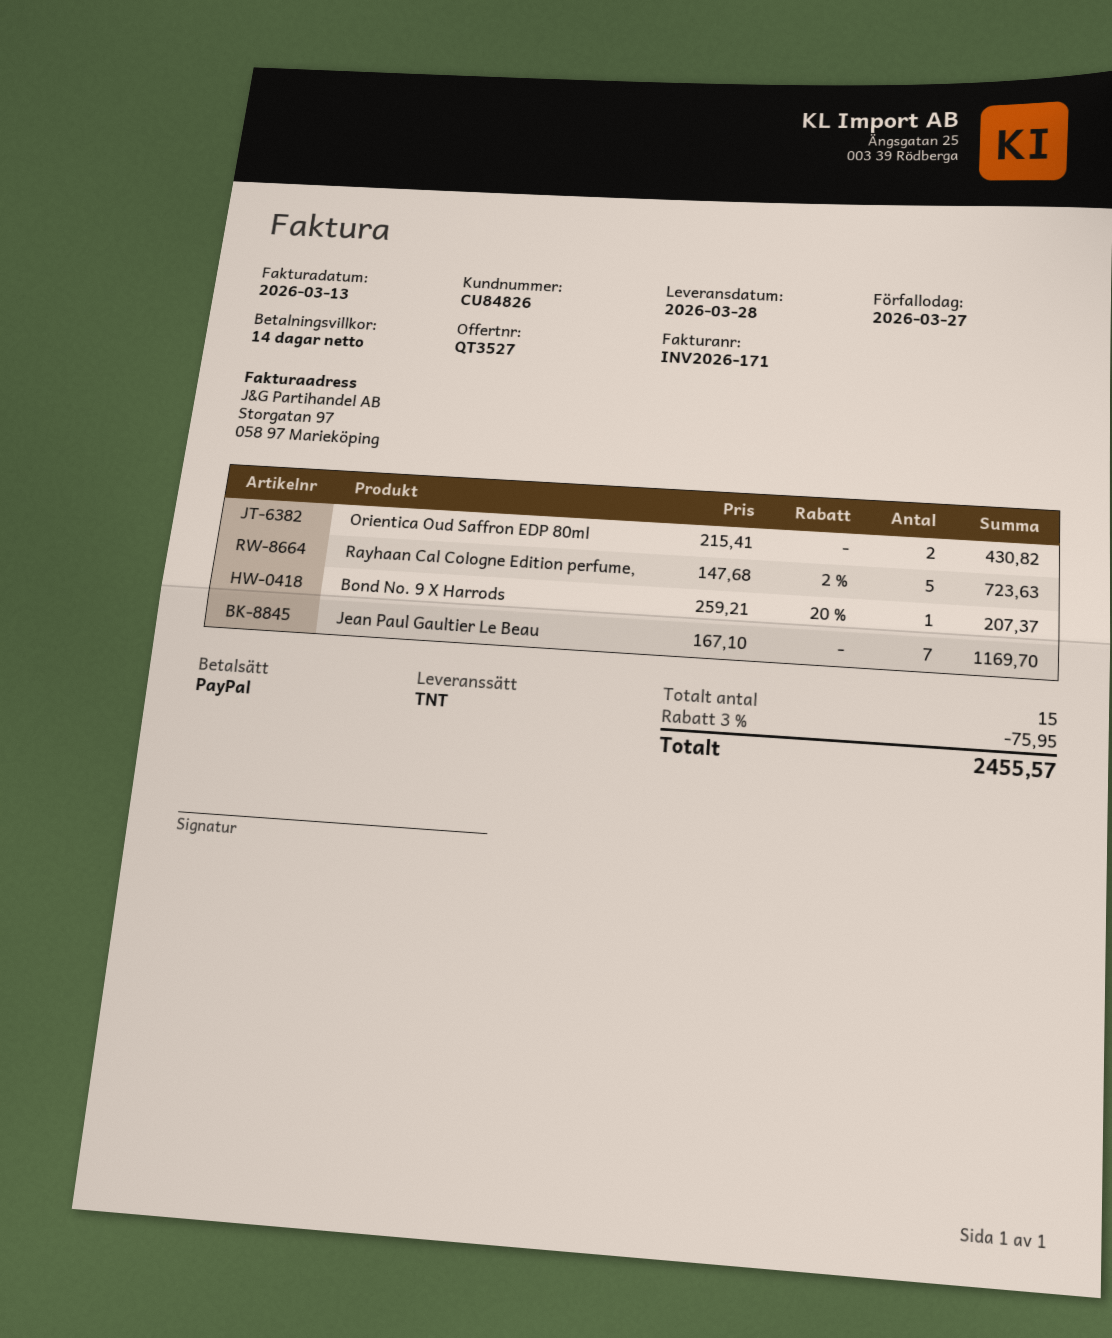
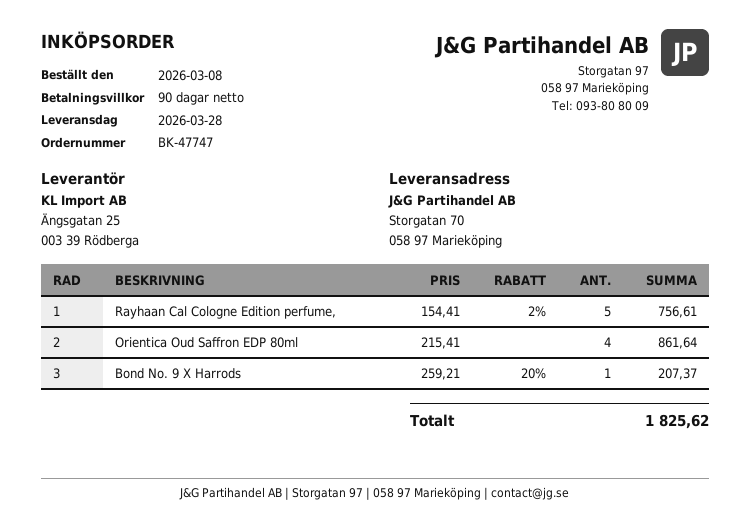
payment terms: 14 days -> 90 days
Orientica Oud Saffron EDP 80ml: 2 x 215.41 = 430.82 -> 4 x 215.41 = 861.64
Rayhaan Cal Cologne Edition perfume,: 5 x 147.68 - 2% = 723.63 -> 5 x 154.41 - 2% = 756.61
Jean Paul Gaultier Le Beau: 7 x 167.10 = 1169.70 -> none
discount: 3% = 75.95 -> none
total: 2455.57 -> 1825.62

